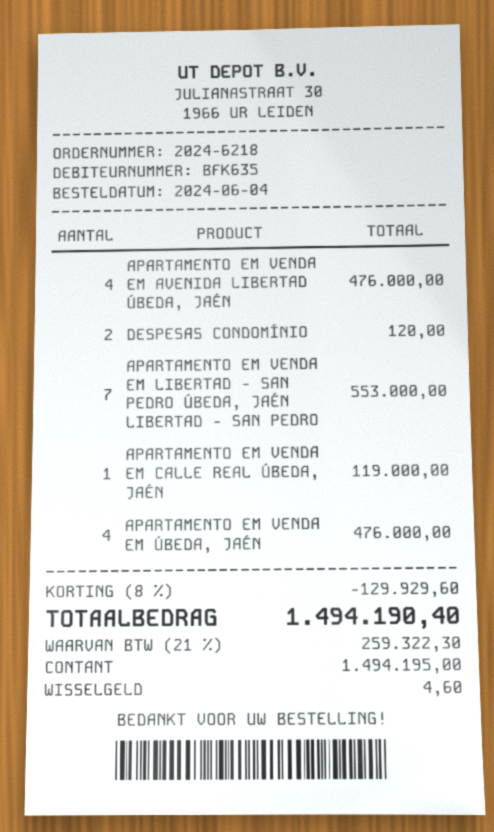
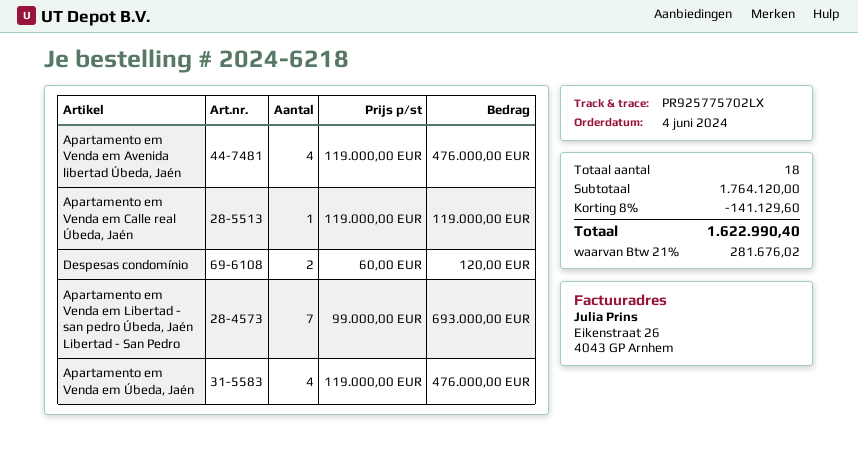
APARTAMENTO EM VENDA EM LIBERTAD - SAN PEDRO ÚBEDA, JAÉN LIBERTAD - SAN PEDRO: 7 for 553000.00 -> 7 for 693000.00
discount: 8% = 129929.60 -> 8% = 141129.60
tax: 21% = 259322.30 -> 21% = 281676.02
total: 1494190.40 -> 1622990.40

